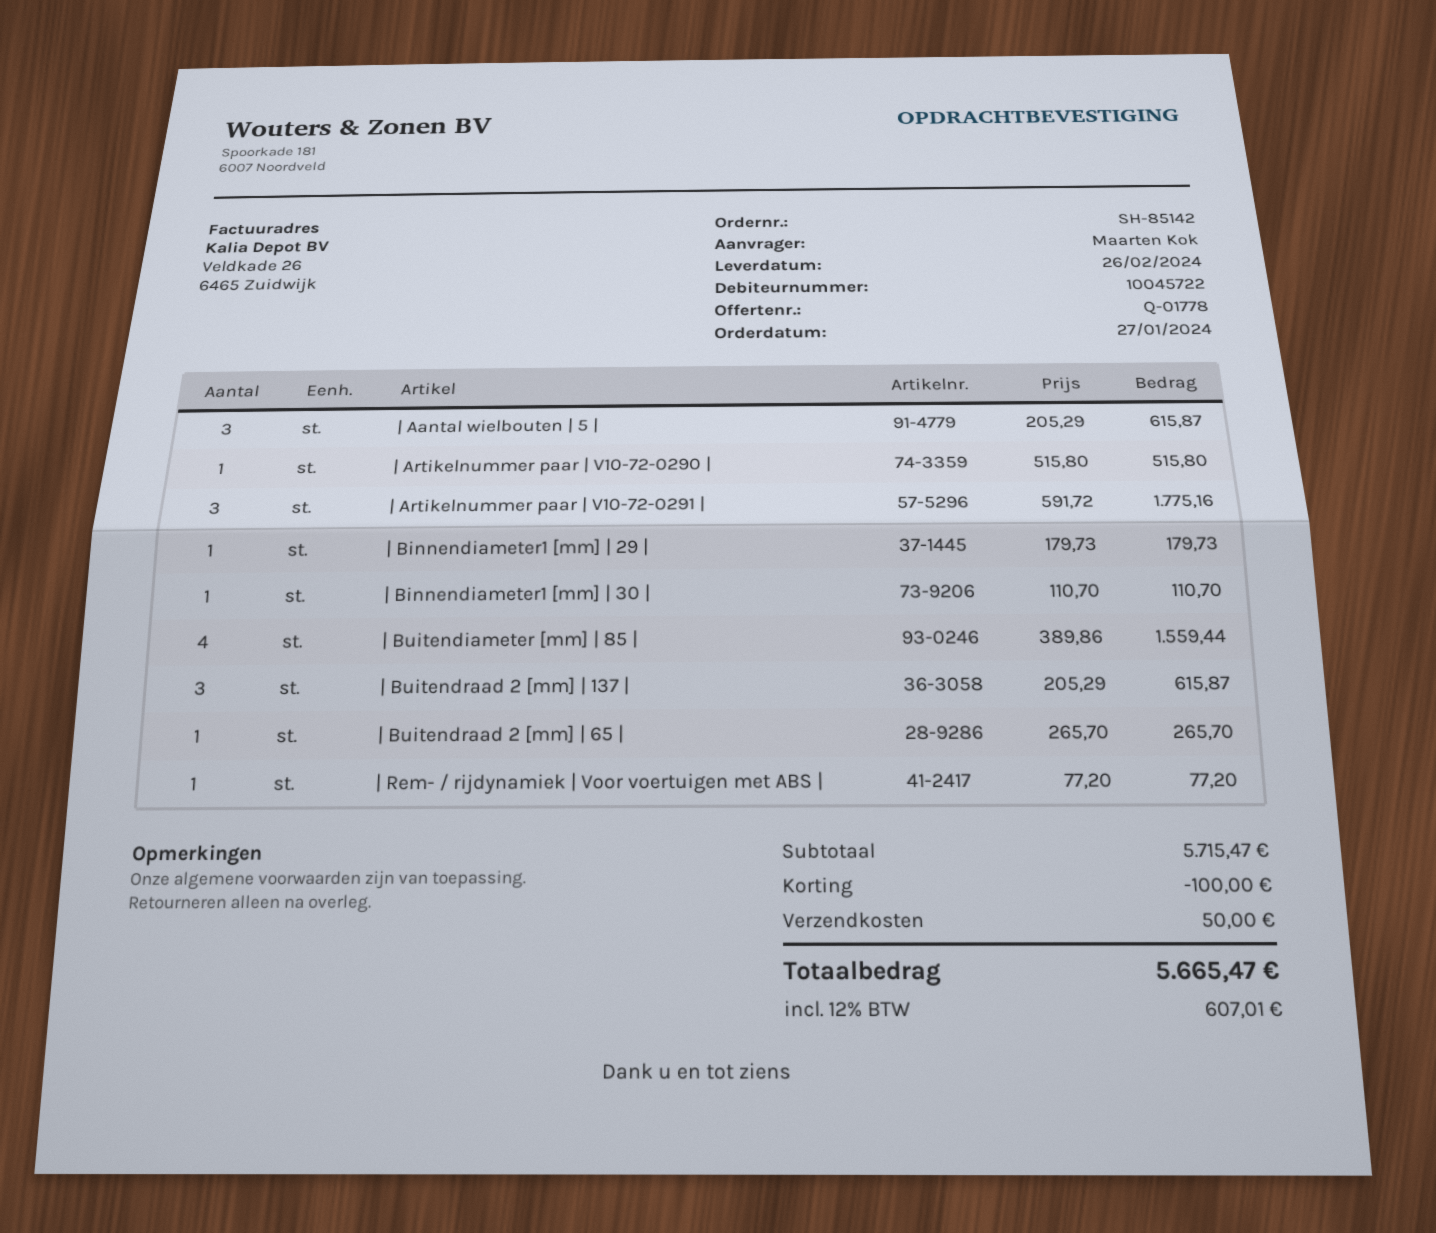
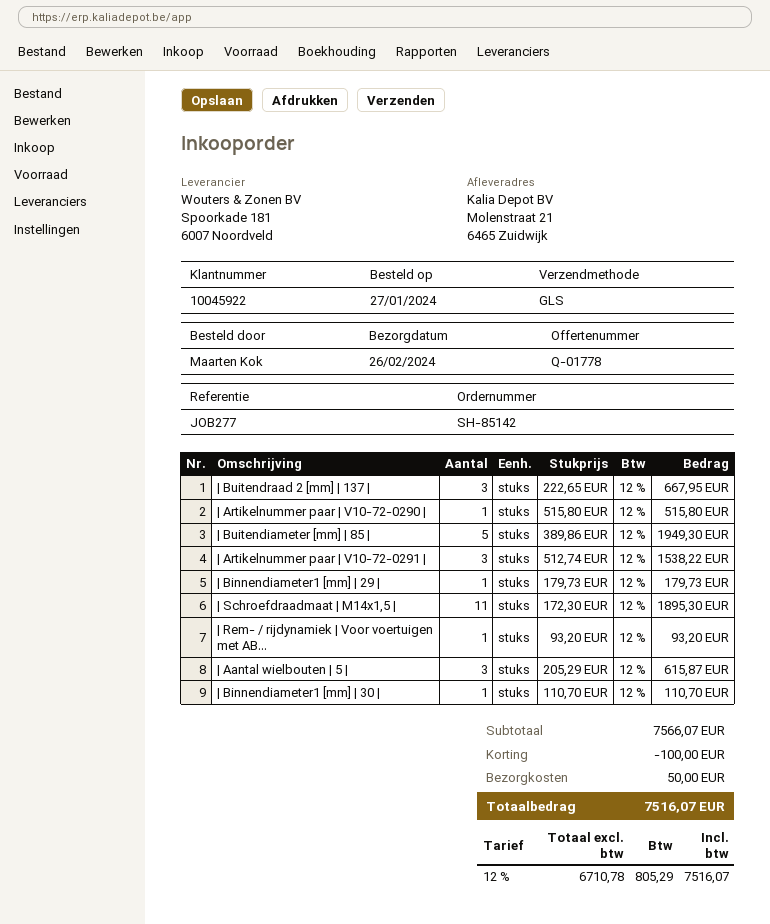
customer number: 10045722 -> 10045922
| Artikelnummer paar | V10-72-0291 |: 3 x 591.72 = 1775.16 -> 3 x 512.74 = 1538.22
| Buitendiameter [mm] | 85 |: 4 x 389.86 = 1559.44 -> 5 x 389.86 = 1949.30
| Buitendraad 2 [mm] | 137 |: 3 x 205.29 = 615.87 -> 3 x 222.65 = 667.95
| Buitendraad 2 [mm] | 65 |: 1 x 265.70 = 265.70 -> none
| Rem- / rijdynamiek | Voor voertuigen met ABS |: 1 x 77.20 = 77.20 -> 1 x 93.20 = 93.20
| Schroefdraadmaat | M14x1,5 |: none -> 11 x 172.30 = 1895.30
subtotal: 5715.47 -> 7566.07
tax: 12% = 607.01 -> 12% = 805.29
total: 5665.47 -> 7516.07

